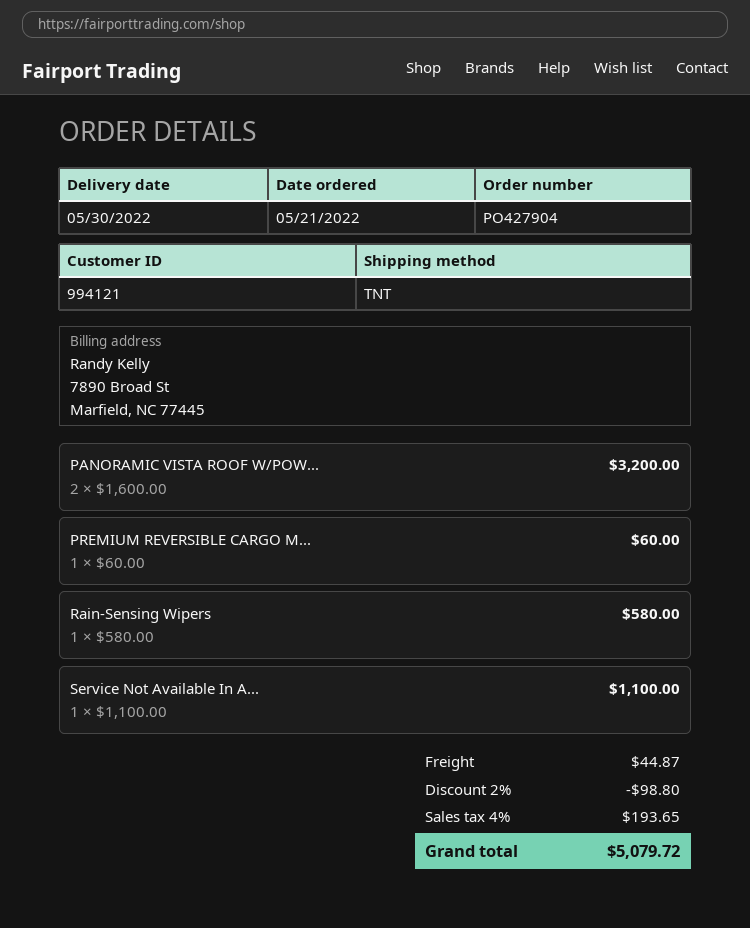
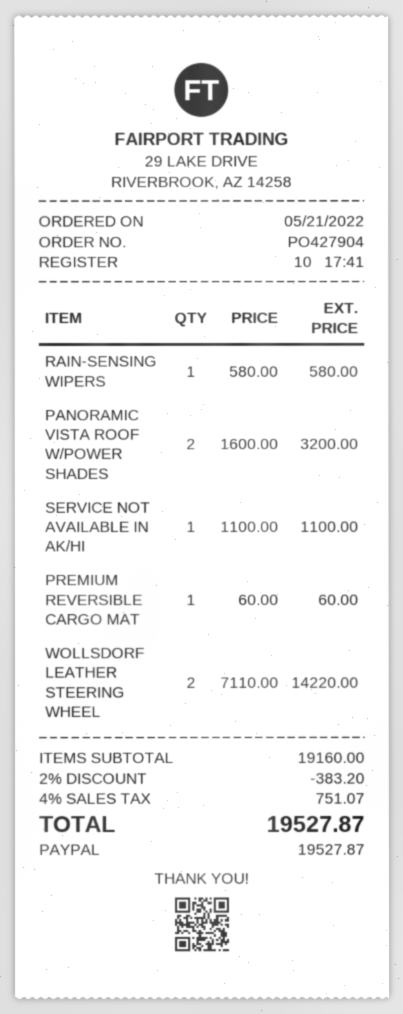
WOLLSDORF LEATHER STEERING WHEEL: none -> 2 x 7110.00 = 14220.00
discount: 2% = 98.80 -> 2% = 383.20
shipping: 44.87 -> none
tax: 4% = 193.65 -> 4% = 751.07
total: 5079.72 -> 19527.87

